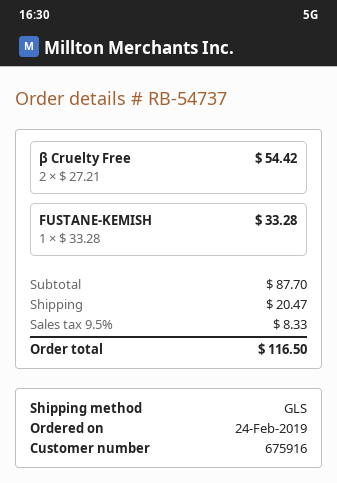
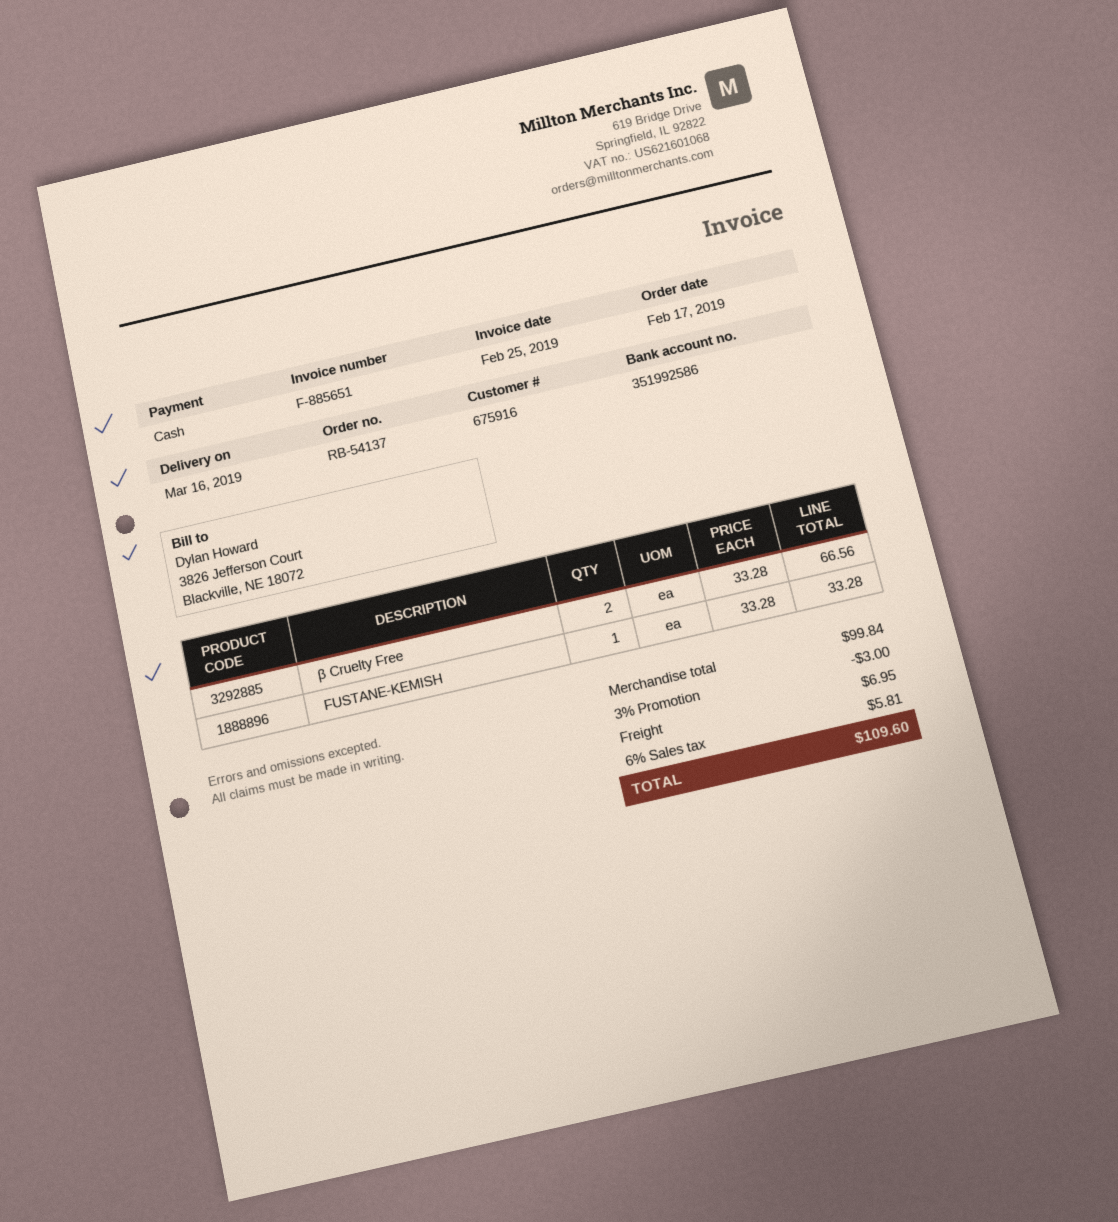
order number: RB-54737 -> RB-54137
order date: 2019-02-24 -> 2019-02-17
β Cruelty Free: 2 x 27.21 = 54.42 -> 2 x 33.28 = 66.56
subtotal: 87.70 -> 99.84
discount: none -> 3% = 3.00
shipping: 20.47 -> 6.95
tax: 9.5% = 8.33 -> 6% = 5.81
total: 116.50 -> 109.60

